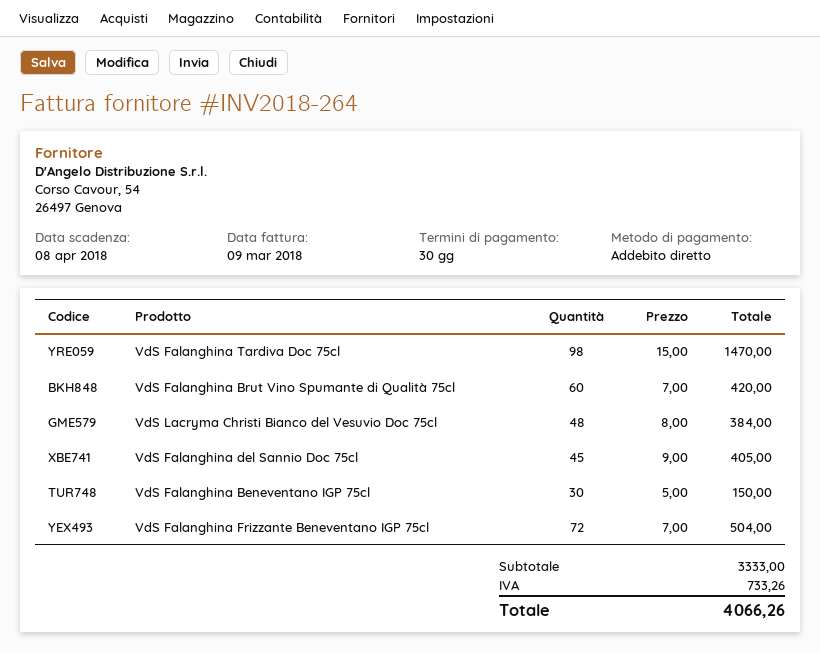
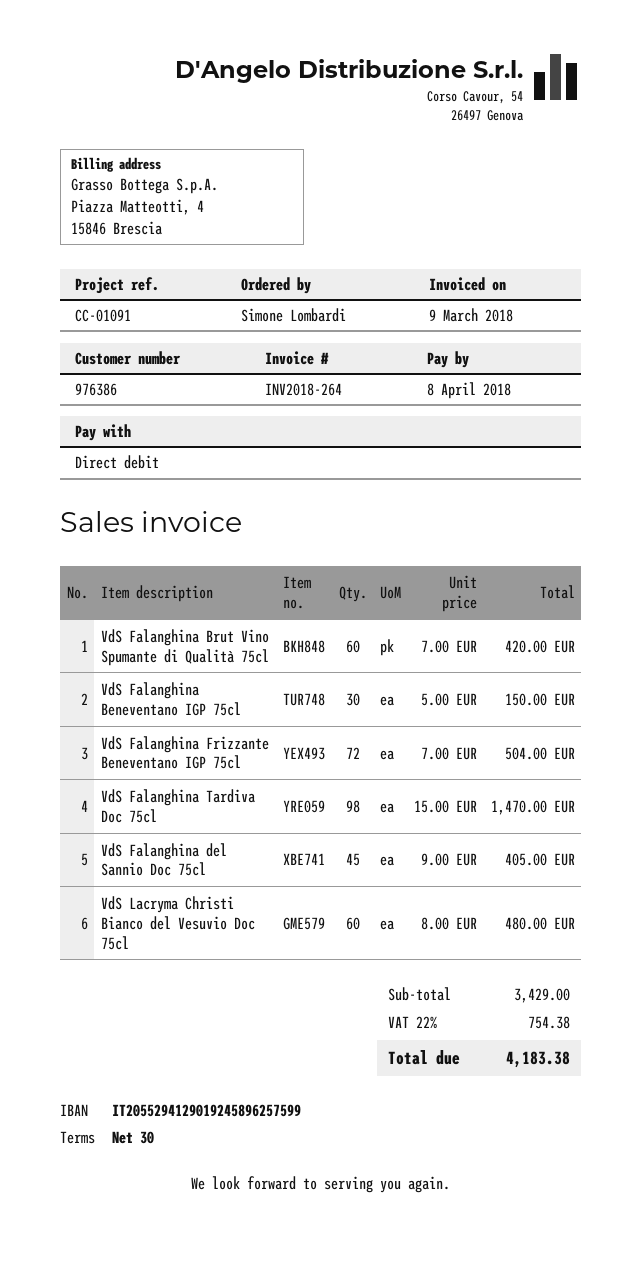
VdS Lacryma Christi Bianco del Vesuvio Doc 75cl: 48 x 8.00 = 384.00 -> 60 x 8.00 = 480.00
subtotal: 3333.00 -> 3429.00
tax: 733.26 -> 754.38
total: 4066.26 -> 4183.38

